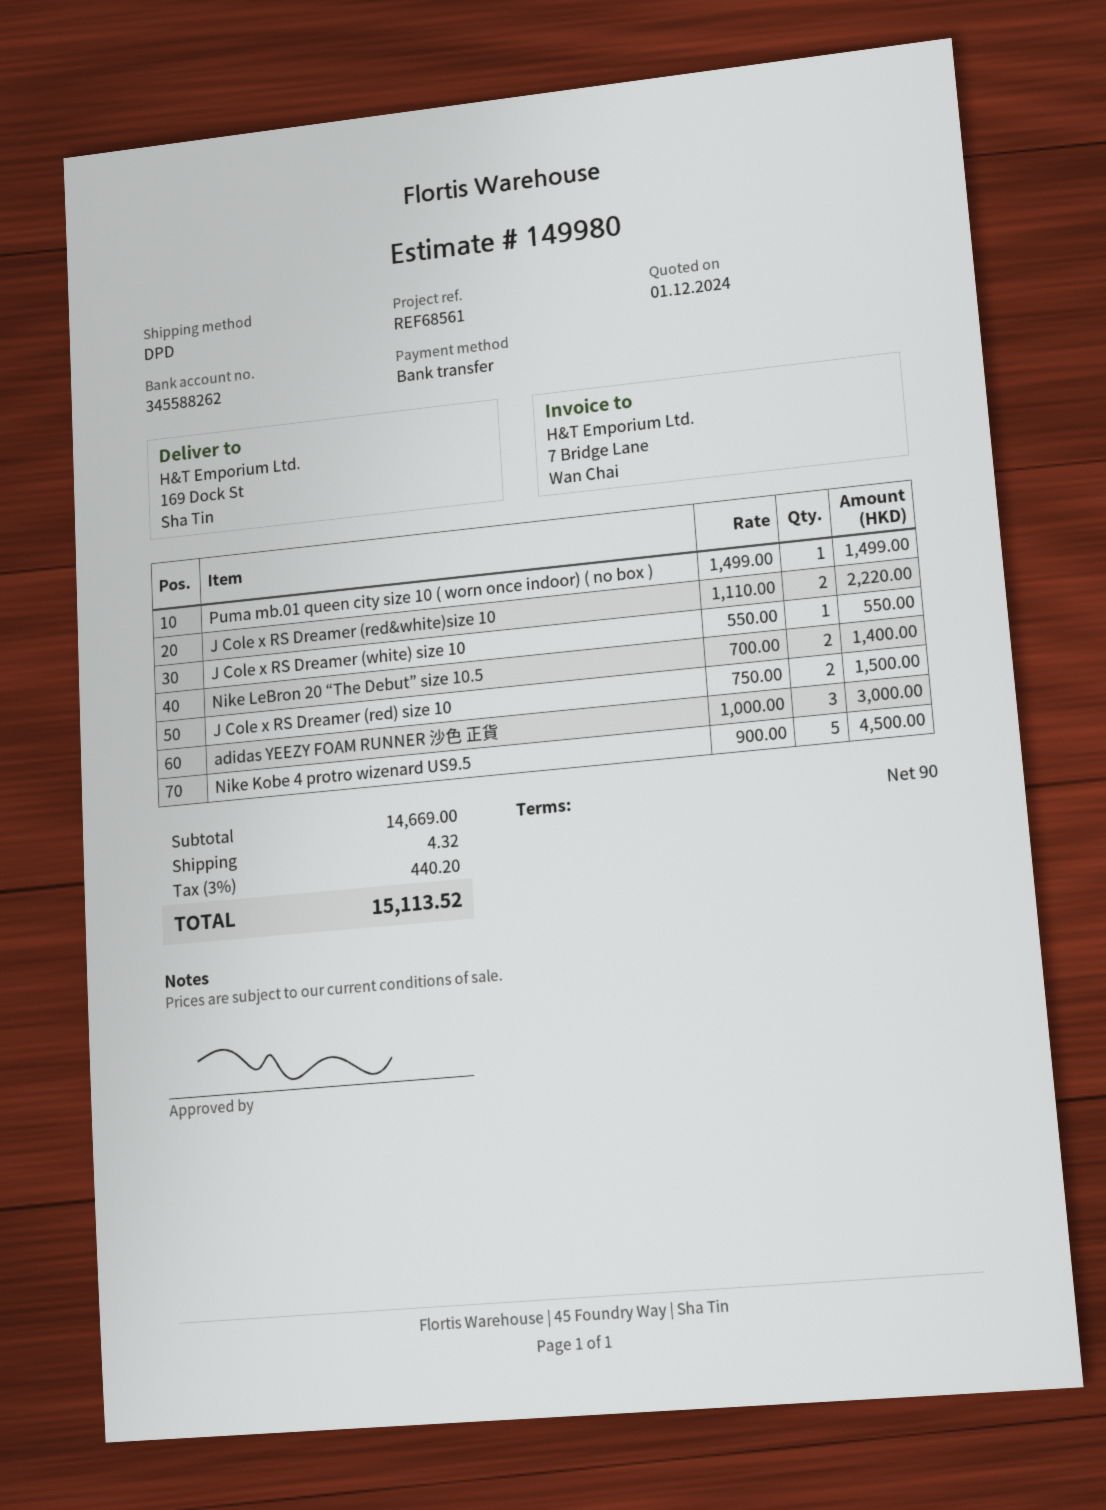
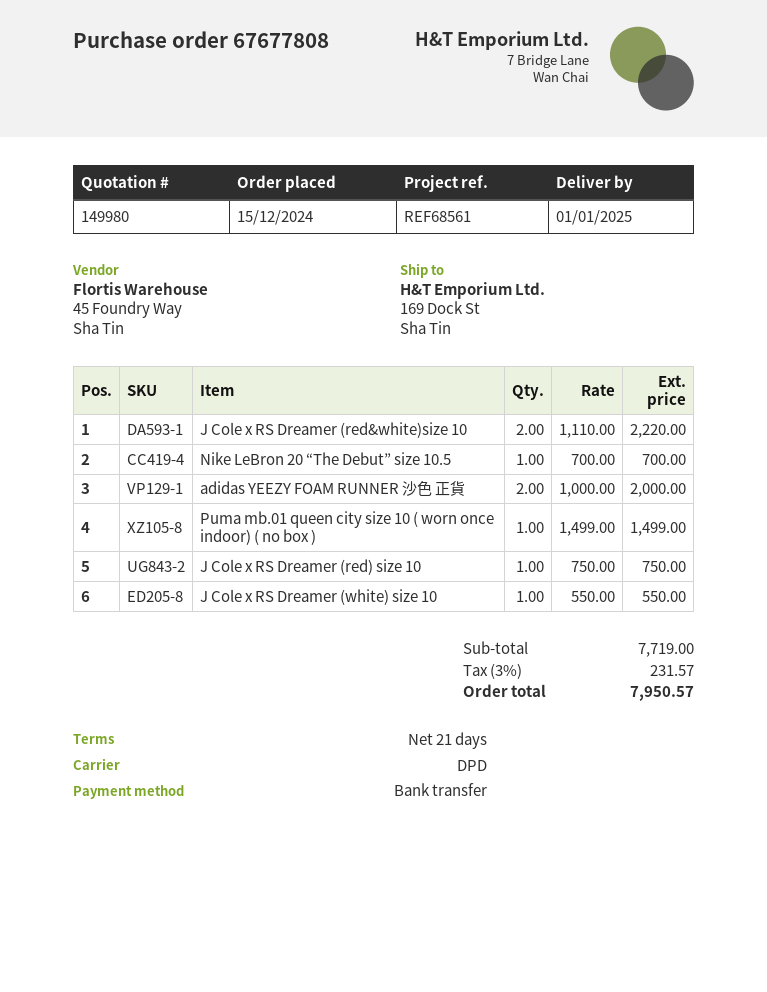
payment terms: 90 days -> 21 days
Nike LeBron 20 “The Debut” size 10.5: 2 x 700.00 = 1400.00 -> 1 x 700.00 = 700.00
J Cole x RS Dreamer (red) size 10: 2 x 750.00 = 1500.00 -> 1 x 750.00 = 750.00
adidas YEEZY FOAM RUNNER 沙色 正貨: 3 x 1000.00 = 3000.00 -> 2 x 1000.00 = 2000.00
Nike Kobe 4 protro wizenard US9.5: 5 x 900.00 = 4500.00 -> none
subtotal: 14669.00 -> 7719.00
shipping: 4.32 -> none
tax: 3% = 440.20 -> 3% = 231.57
total: 15113.52 -> 7950.57

